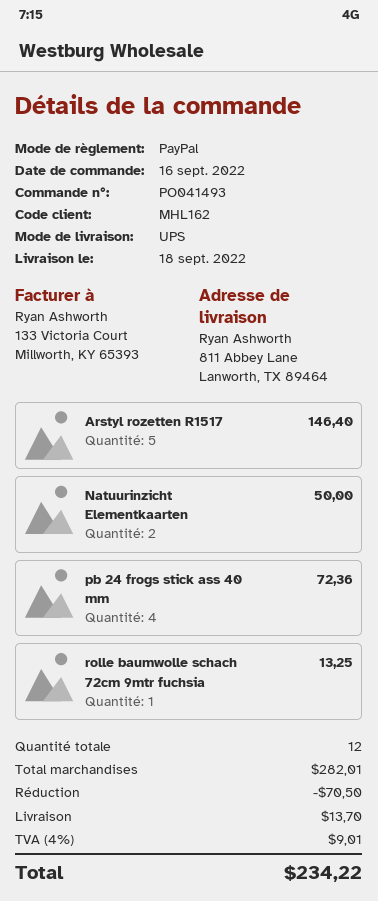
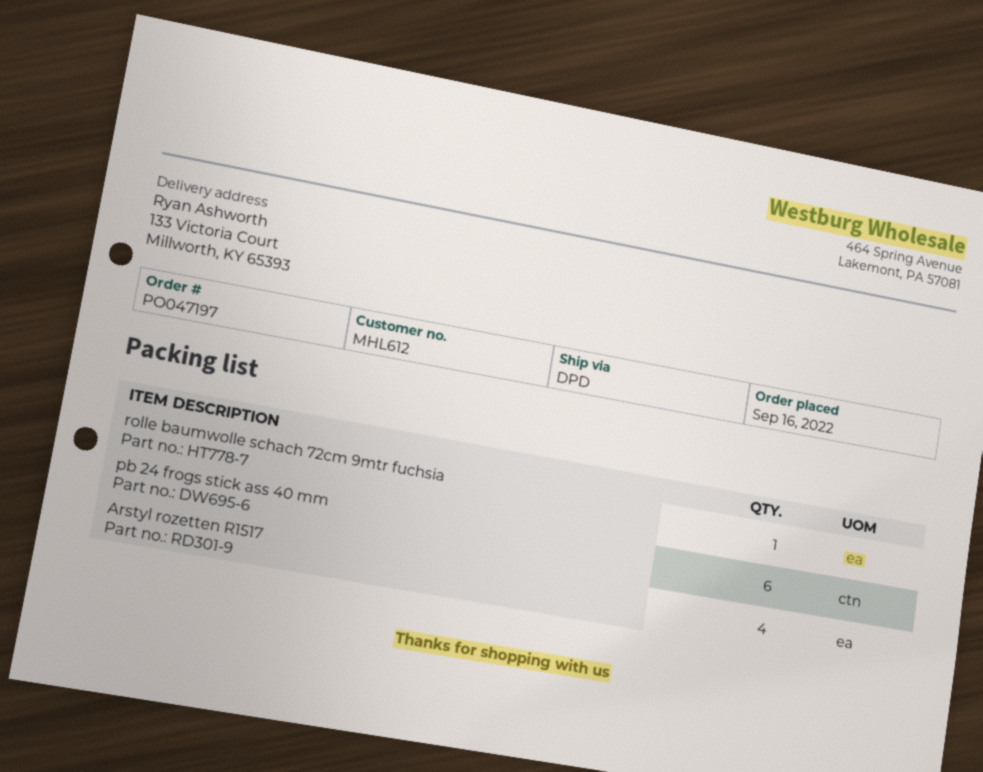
order number: PO041493 -> PO047197
customer number: MHL162 -> MHL612
shipping method: UPS -> DPD
ship to: 811 Abbey Lane, Lanworth, TX 89464 -> 133 Victoria Court, Millworth, KY 65393
Arstyl rozetten R1517: 5 -> 4
Natuurinzicht Elementkaarten: 2 -> none
pb 24 frogs stick ass 40 mm: 4 -> 6

